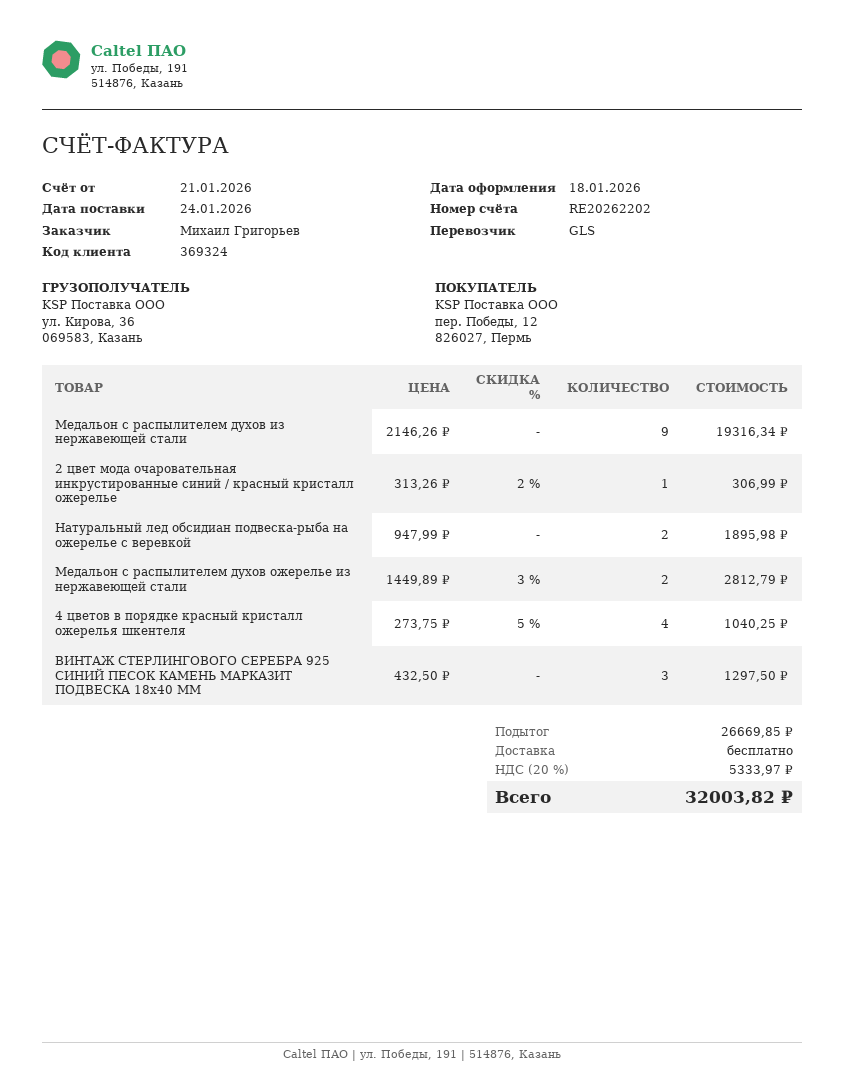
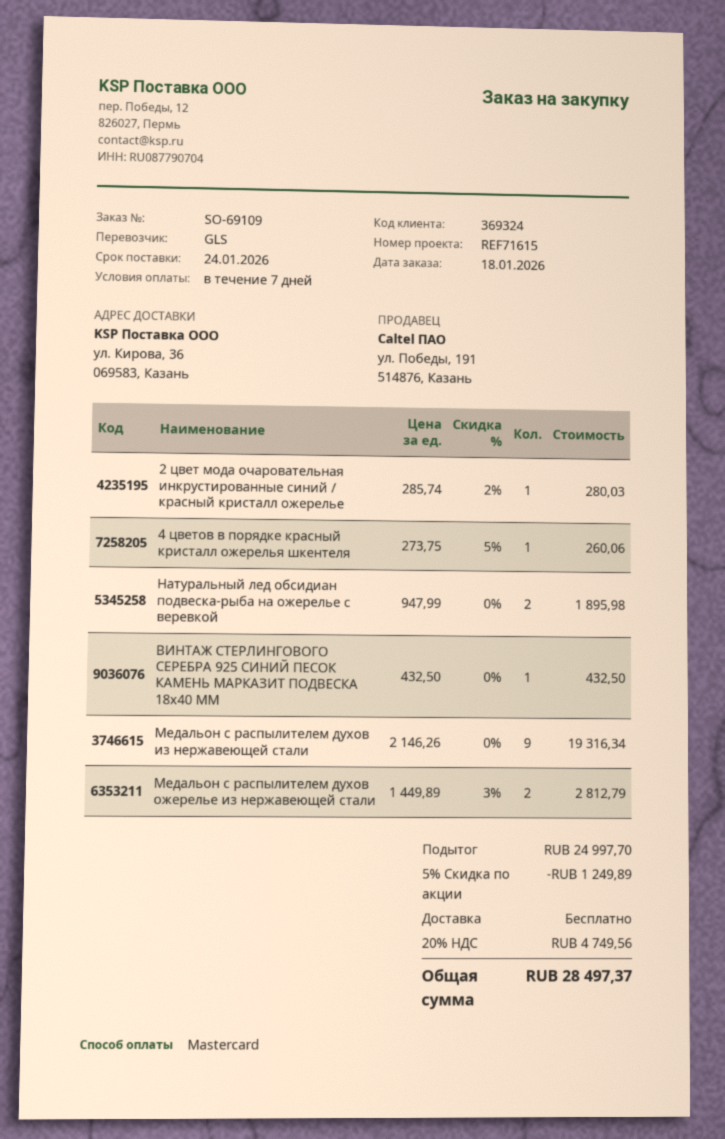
2 цвет мода очаровательная инкрустированные синий / красный кристалл ожерелье: 1 x 313.26 - 2% = 306.99 -> 1 x 285.74 - 2% = 280.03
4 цветов в порядке красный кристалл ожерелья шкентеля: 4 x 273.75 - 5% = 1040.25 -> 1 x 273.75 - 5% = 260.06
ВИНТАЖ СТЕРЛИНГОВОГО СЕРЕБРА 925 СИНИЙ ПЕСОК КАМЕНЬ МАРКАЗИТ ПОДВЕСКА 18x40 ММ: 3 x 432.50 = 1297.50 -> 1 x 432.50 = 432.50
subtotal: 26669.85 -> 24997.70
discount: none -> 5% = 1249.89
tax: 20% = 5333.97 -> 20% = 4749.56
total: 32003.82 -> 28497.37

